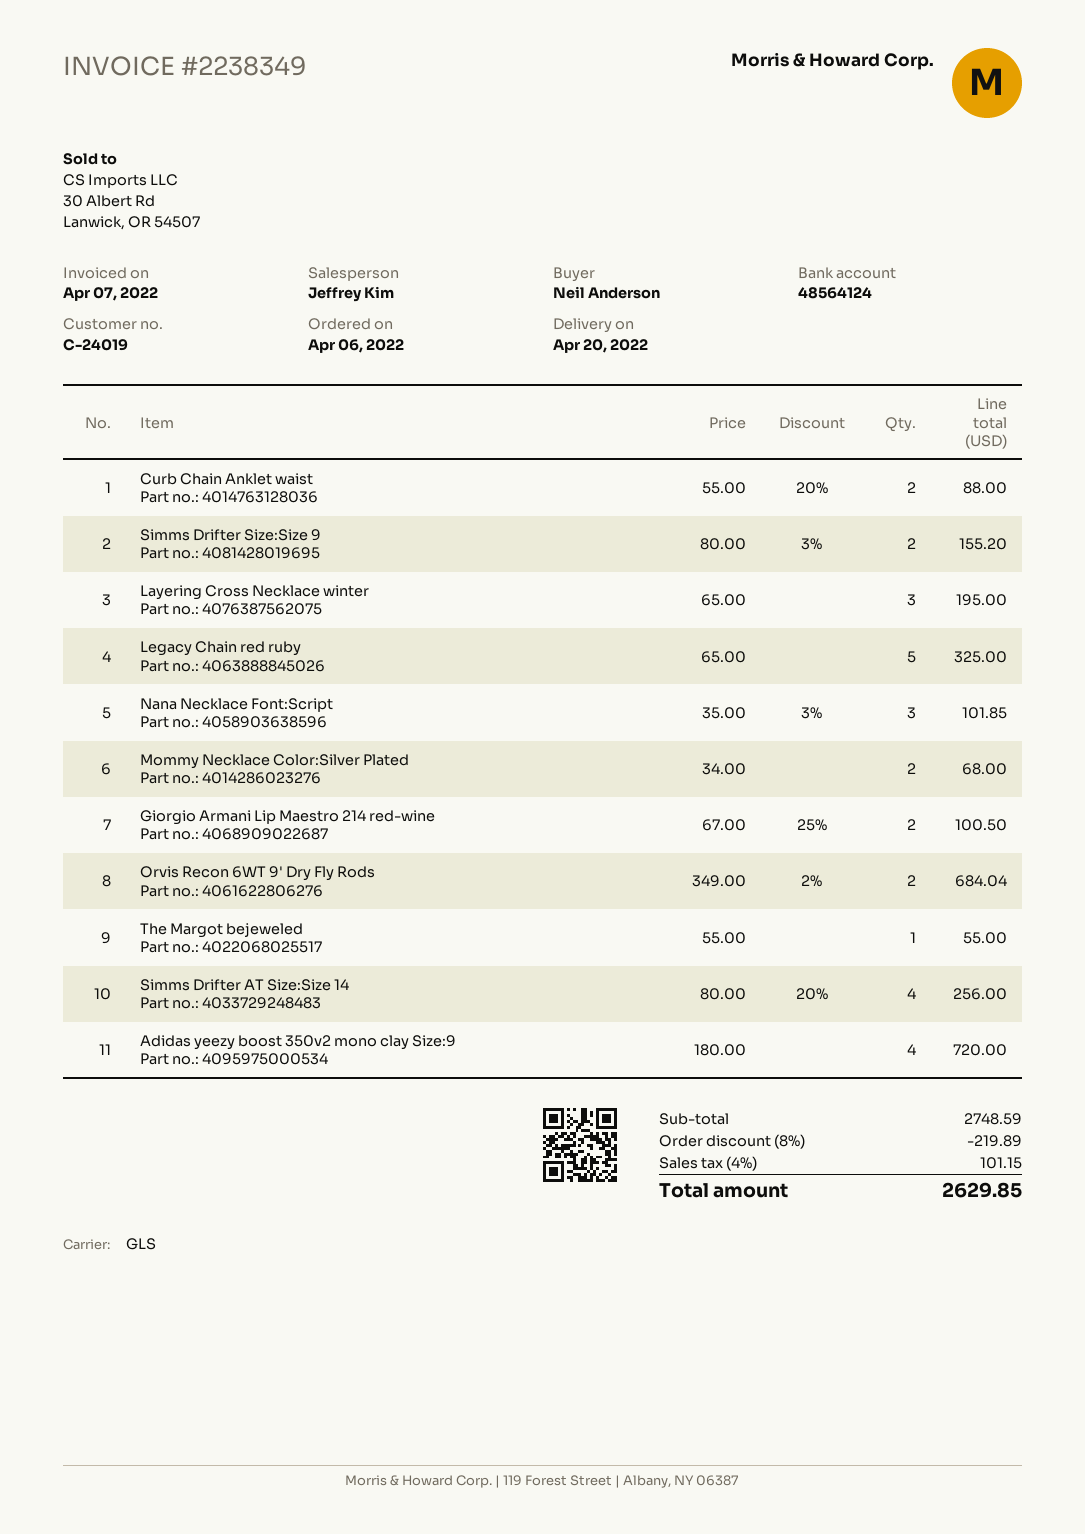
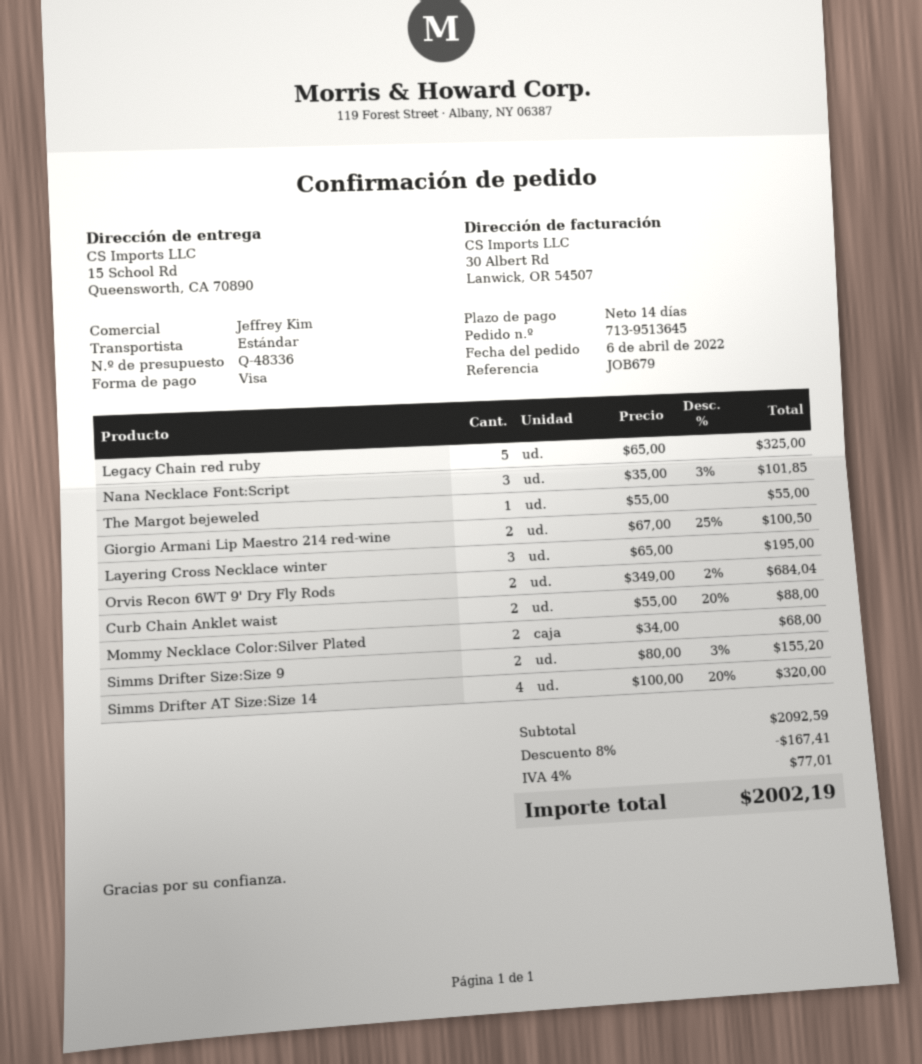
shipping method: GLS -> standard
Simms Drifter AT Size:Size 14: 4 x 80.00 - 20% = 256.00 -> 4 x 100.00 - 20% = 320.00
Adidas yeezy boost 350v2 mono clay Size:9: 4 x 180.00 = 720.00 -> none
subtotal: 2748.59 -> 2092.59
discount: 8% = 219.89 -> 8% = 167.41
tax: 4% = 101.15 -> 4% = 77.01
total: 2629.85 -> 2002.19

